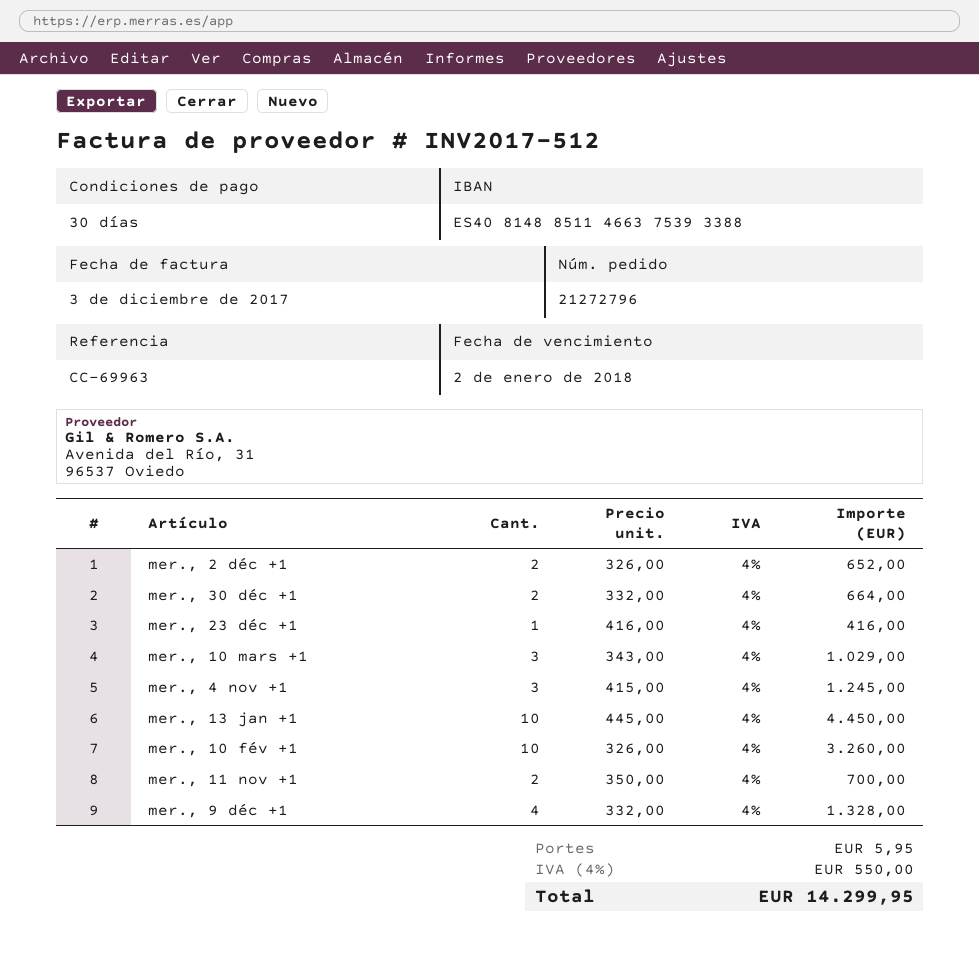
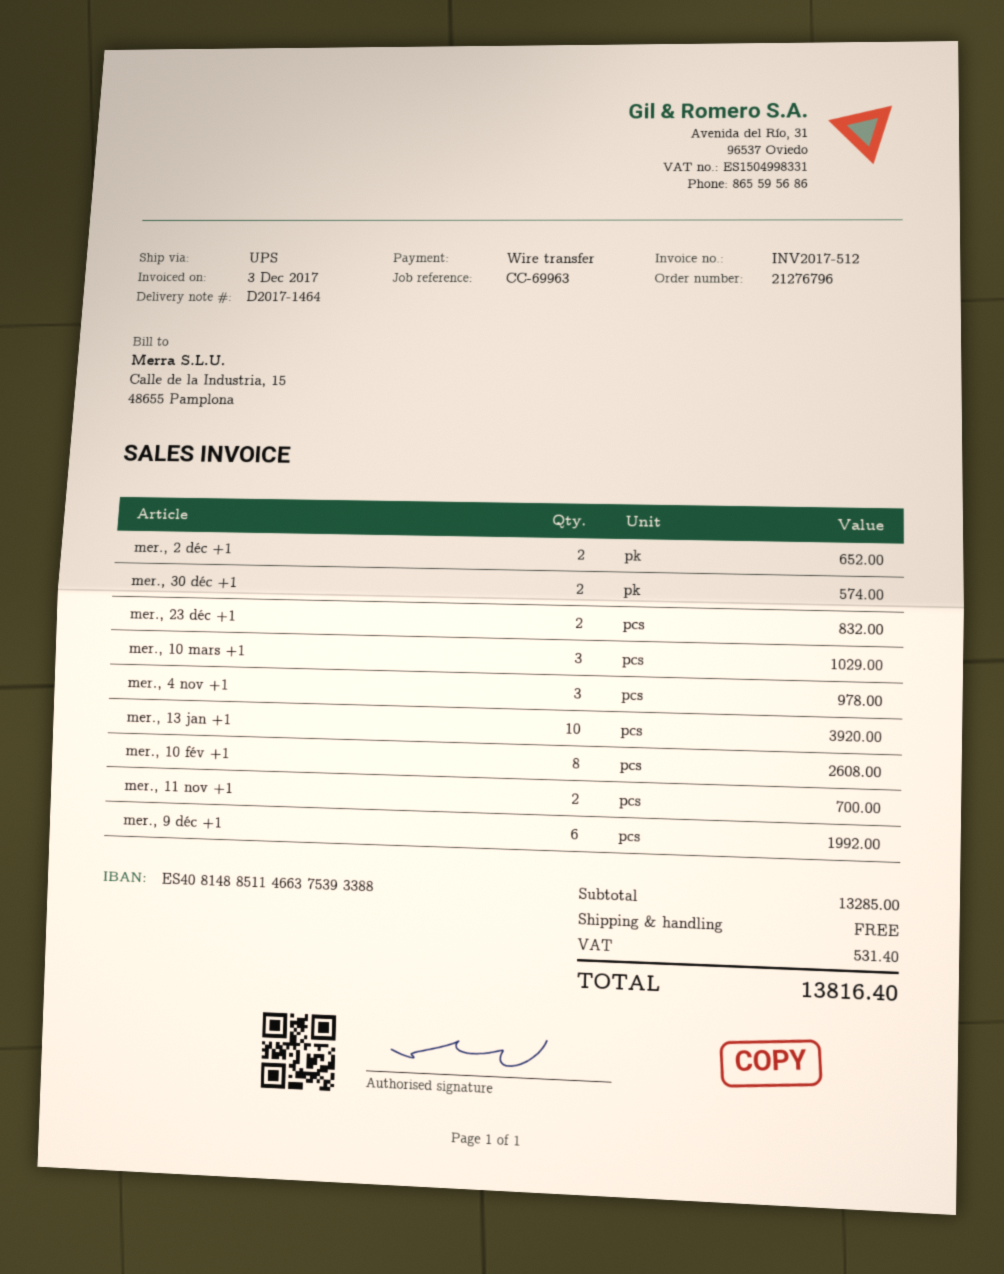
order number: 21272796 -> 21276796
mer., 30 déc +1: 2 for 664.00 -> 2 for 574.00
mer., 23 déc +1: 1 for 416.00 -> 2 for 832.00
mer., 4 nov +1: 3 for 1245.00 -> 3 for 978.00
mer., 13 jan +1: 10 for 4450.00 -> 10 for 3920.00
mer., 10 fév +1: 10 for 3260.00 -> 8 for 2608.00
mer., 9 déc +1: 4 for 1328.00 -> 6 for 1992.00
shipping: 5.95 -> 0.00
tax: 550.00 -> 531.40
total: 14299.95 -> 13816.40

